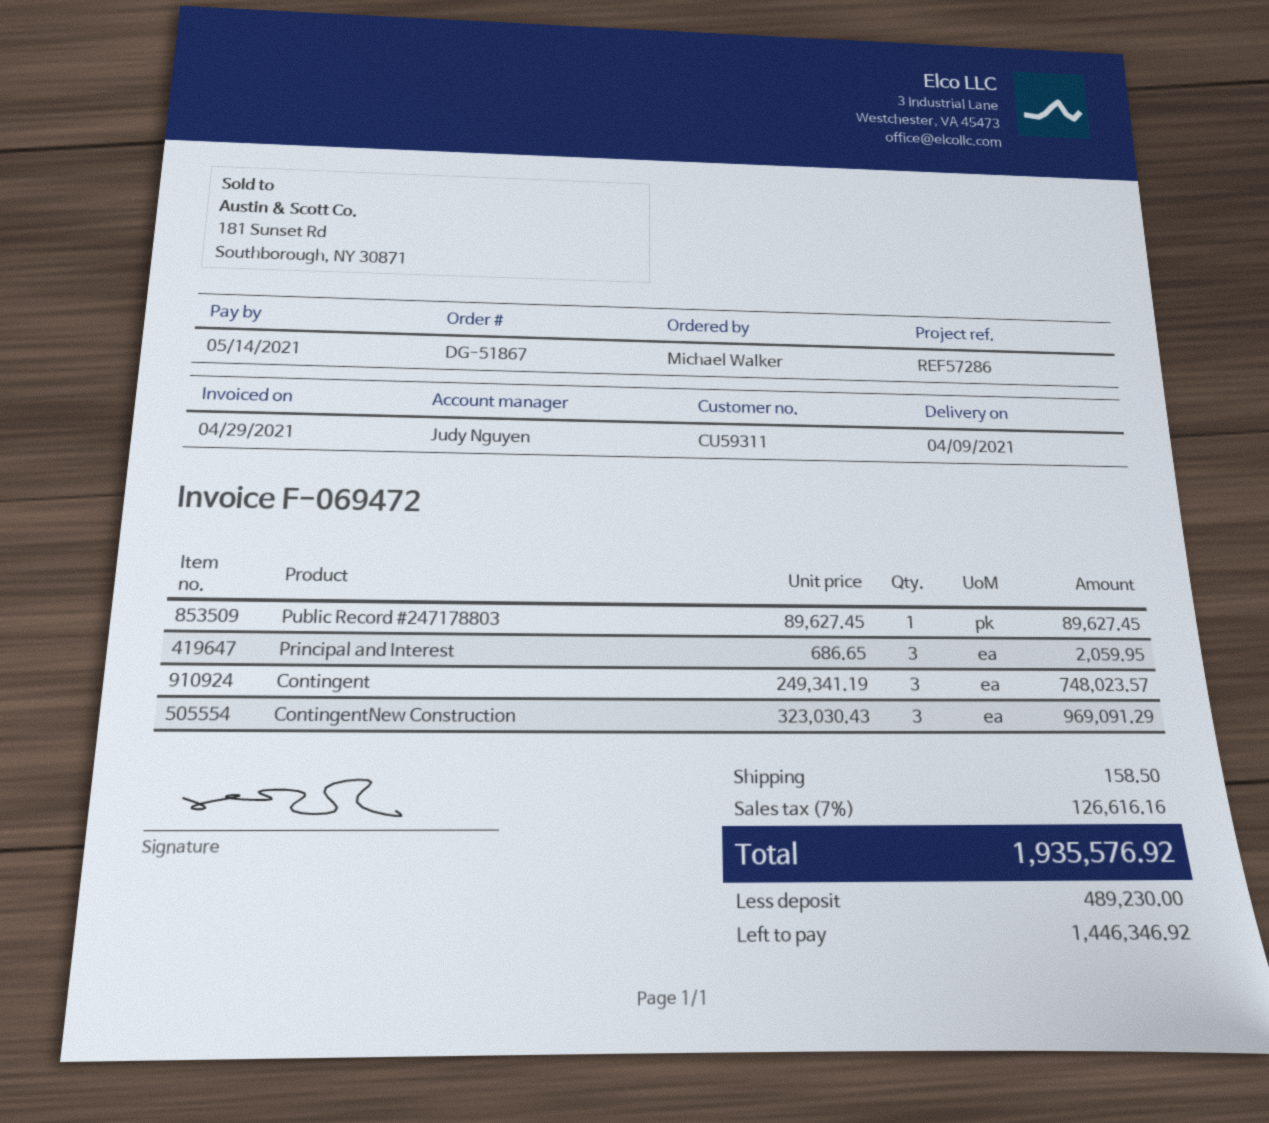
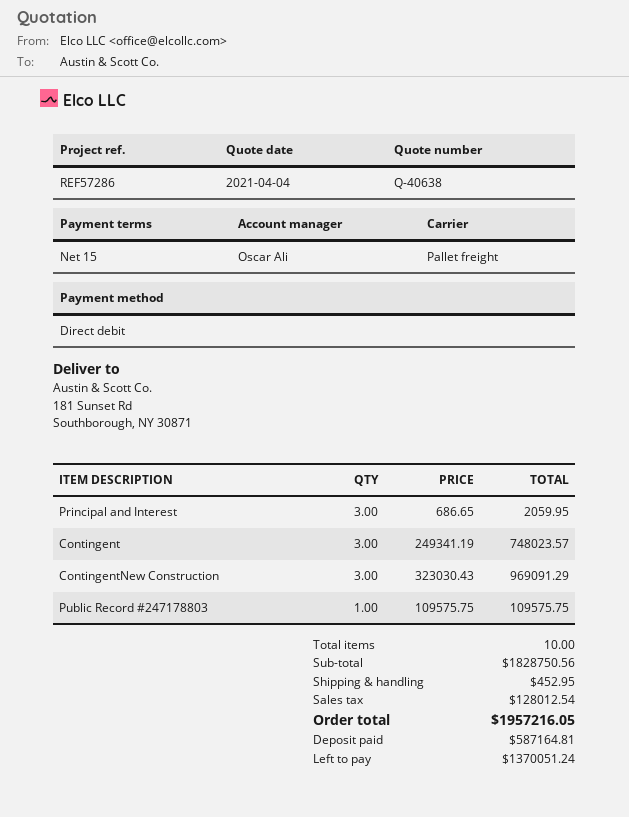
sales rep: Judy Nguyen -> Oscar Ali
Public Record #247178803: 1 x 89627.45 = 89627.45 -> 1 x 109575.75 = 109575.75
shipping: 158.50 -> 452.95
tax: 126616.16 -> 128012.54
total: 1935576.92 -> 1957216.05
deposit: 489230.00 -> 587164.81
balance: 1446346.92 -> 1370051.24

